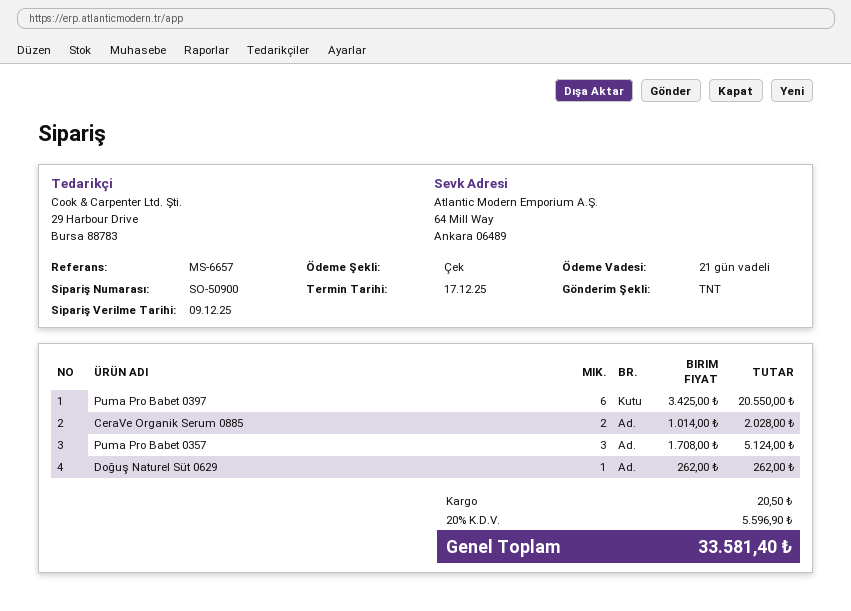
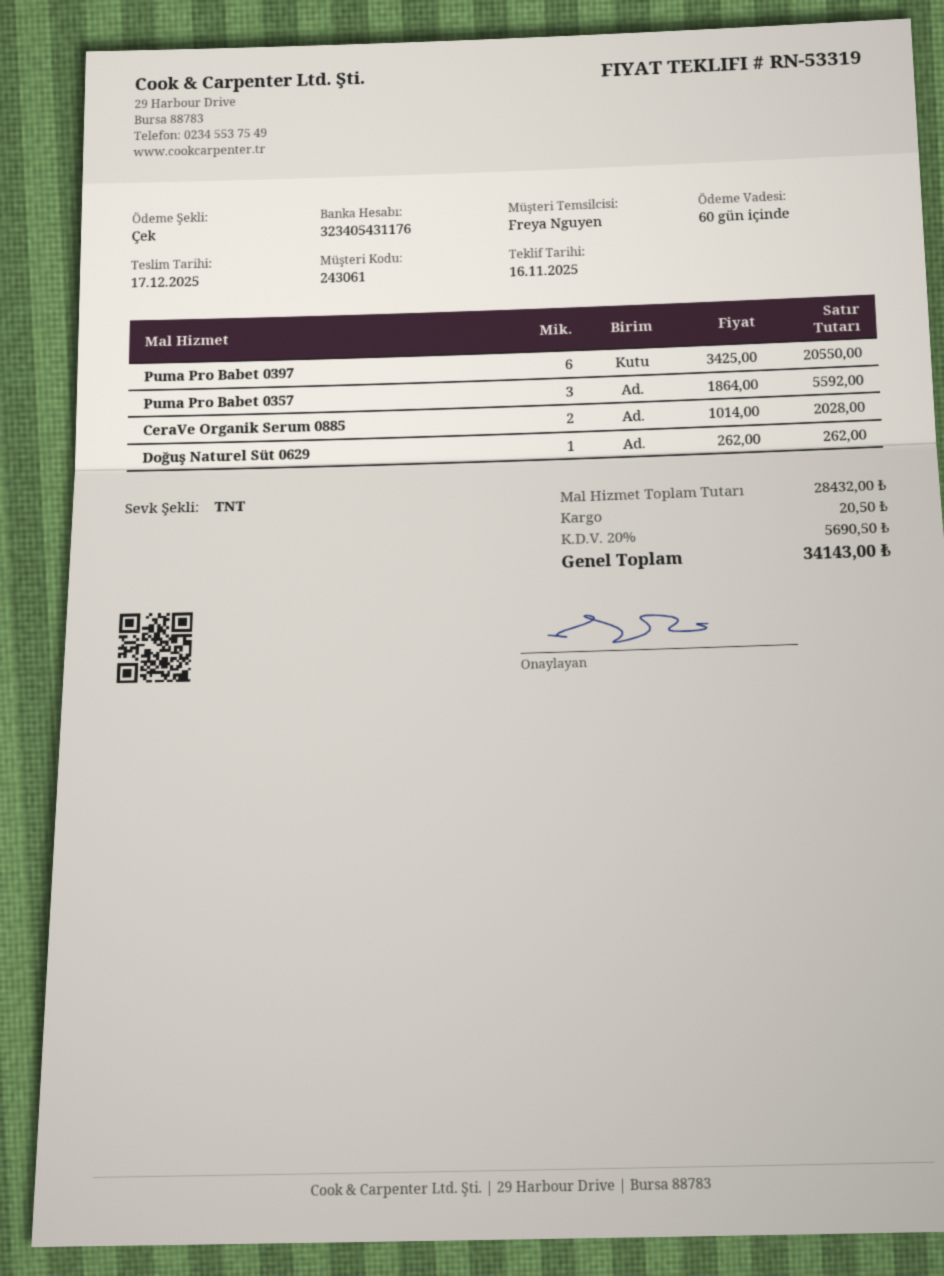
payment terms: 21 days -> 60 days
Puma Pro Babet 0357: 3 x 1708.00 = 5124.00 -> 3 x 1864.00 = 5592.00
tax: 20% = 5596.90 -> 20% = 5690.50
total: 33581.40 -> 34143.00

